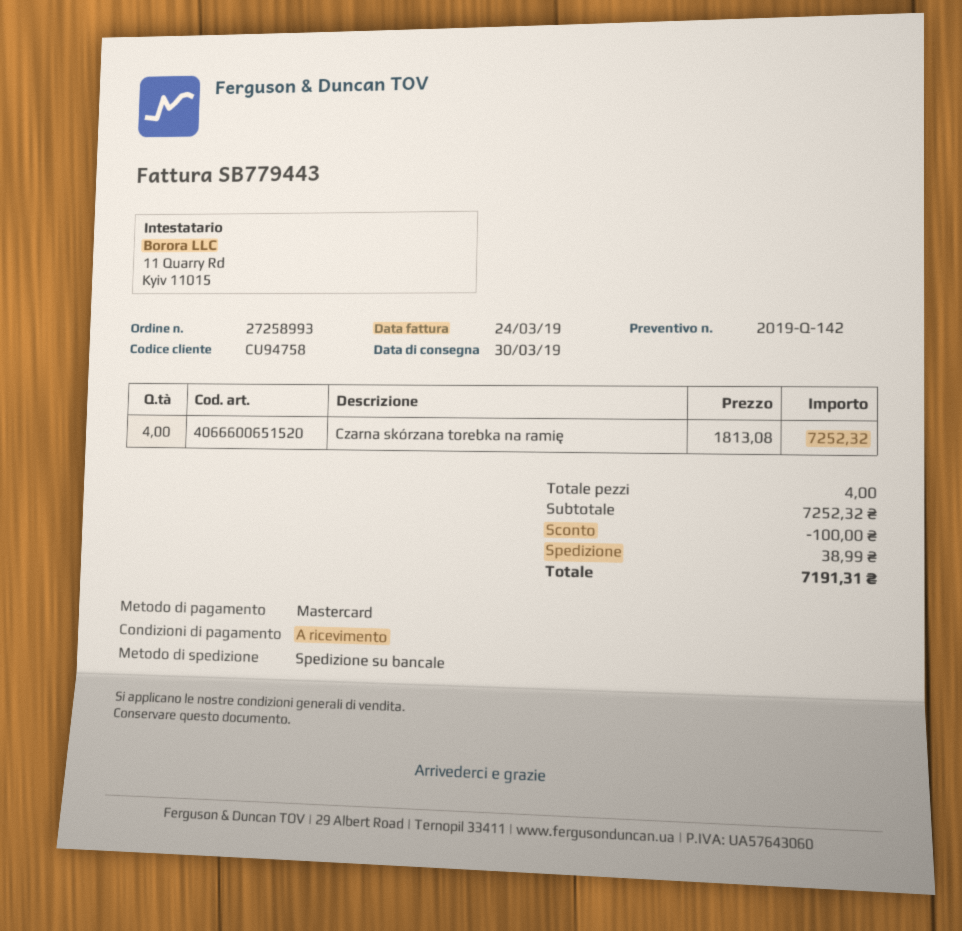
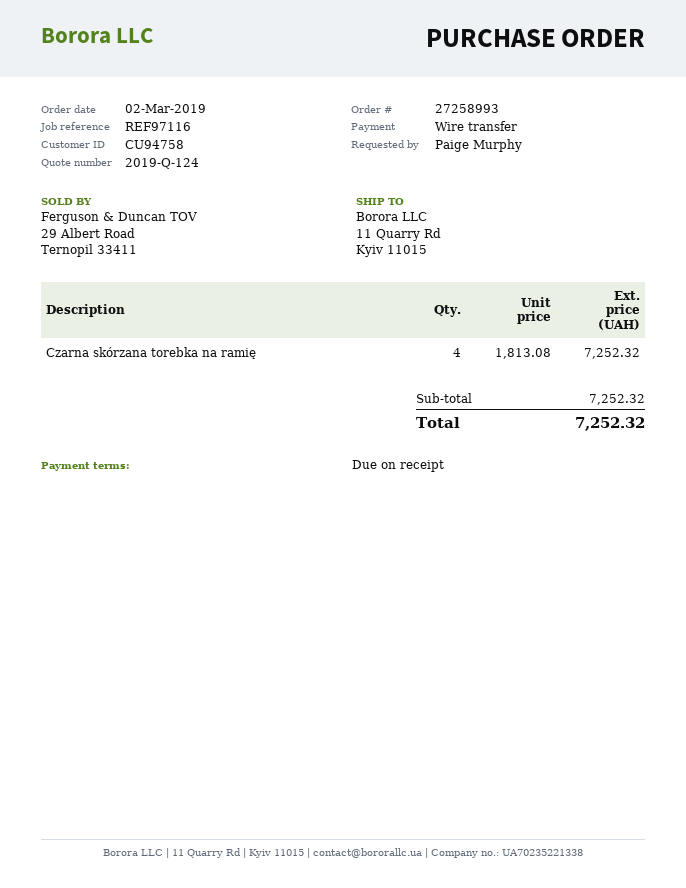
quote number: 2019-Q-142 -> 2019-Q-124
payment method: Mastercard -> bank transfer
discount: 100.00 -> none
shipping: 38.99 -> none
total: 7191.31 -> 7252.32

